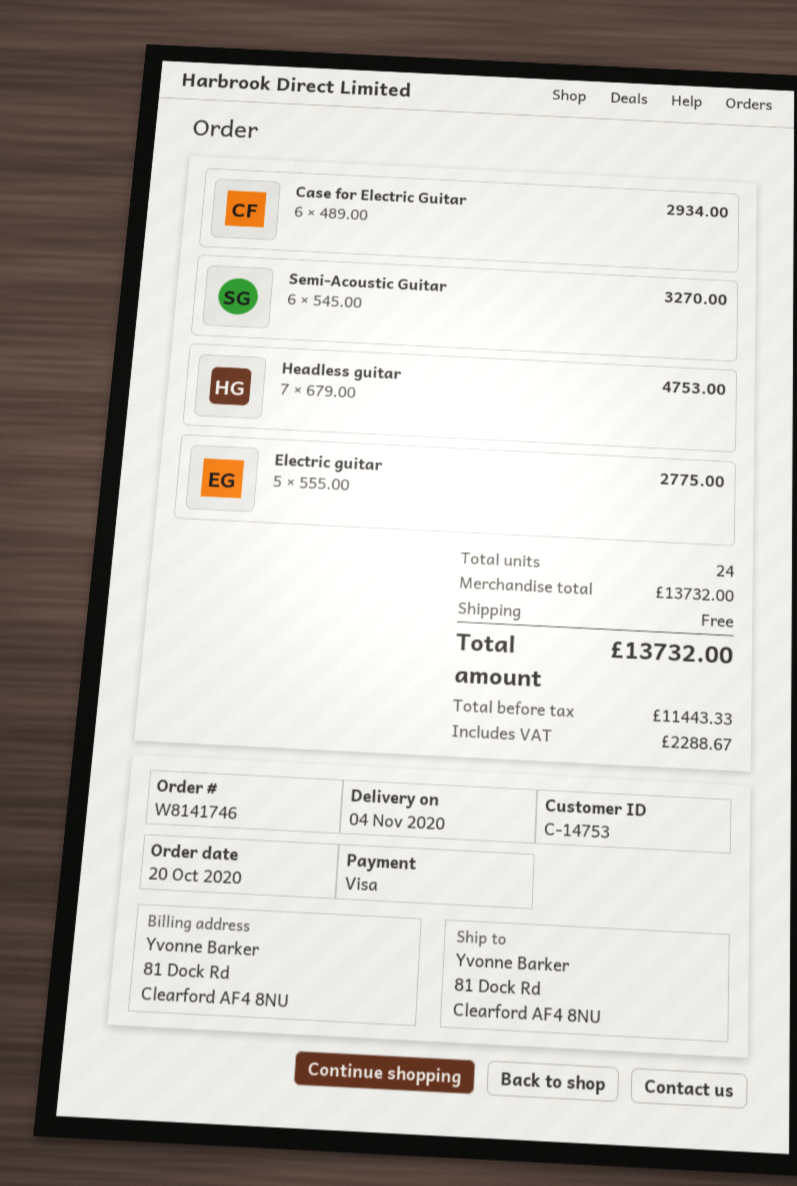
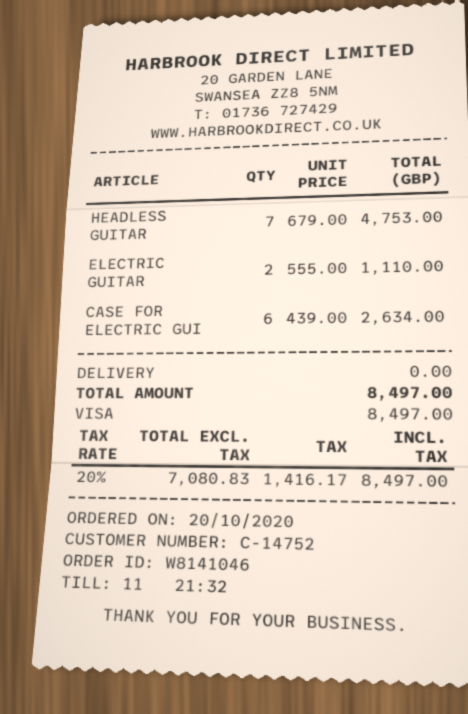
order number: W8141746 -> W8141046
customer number: C-14753 -> C-14752
Case for Electric Guitar: 6 x 489.00 = 2934.00 -> 6 x 439.00 = 2634.00
Semi-Acoustic Guitar: 6 x 545.00 = 3270.00 -> none
Electric guitar: 5 x 555.00 = 2775.00 -> 2 x 555.00 = 1110.00
net: 11443.33 -> 7080.83
tax: 2288.67 -> 1416.17
total: 13732.00 -> 8497.00

